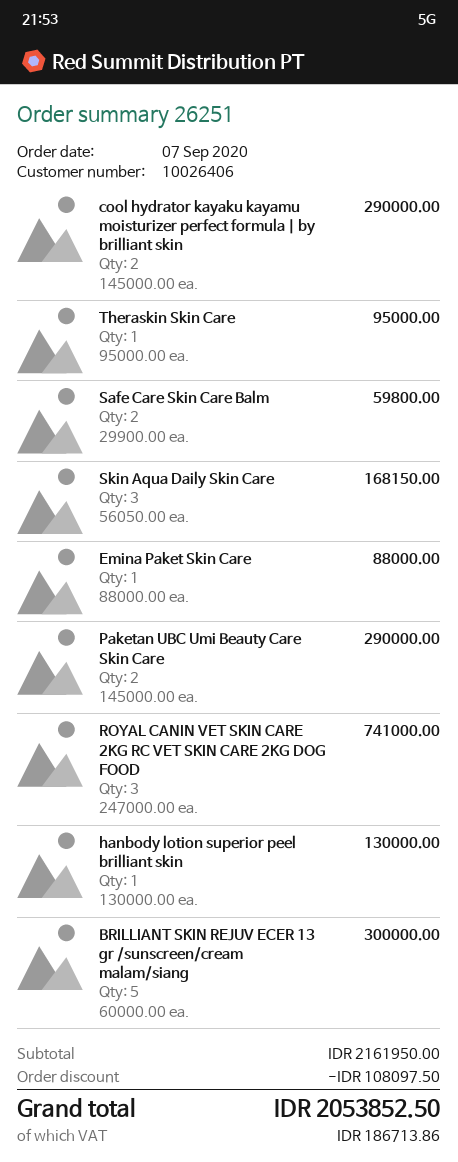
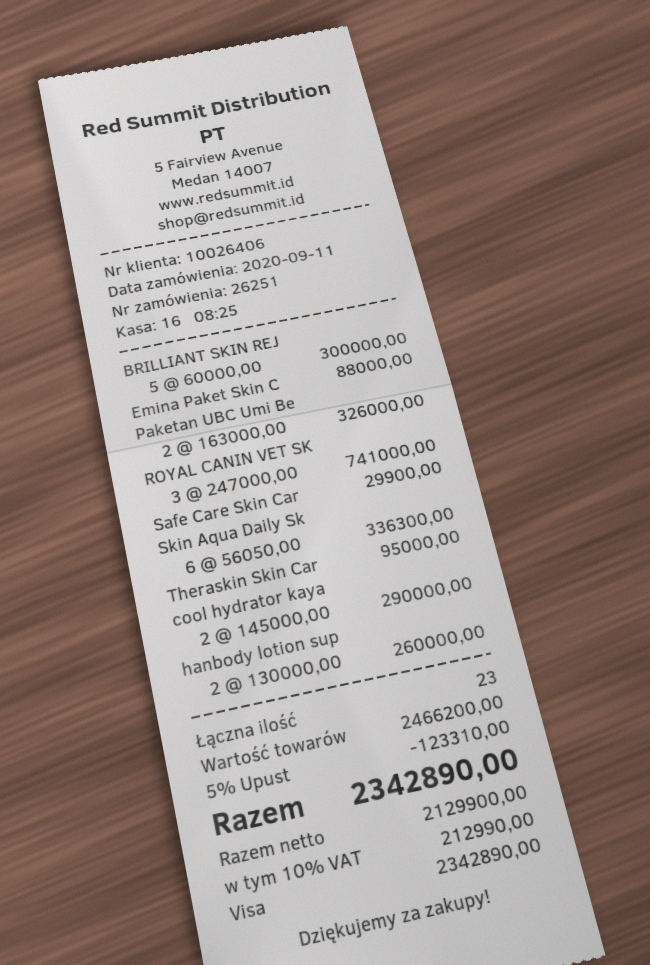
order date: 2020-09-07 -> 2020-09-11
Safe Care Skin Care Balm: 2 x 29900.00 = 59800.00 -> 1 x 29900.00 = 29900.00
Skin Aqua Daily Skin Care: 3 x 56050.00 = 168150.00 -> 6 x 56050.00 = 336300.00
Paketan UBC Umi Beauty Care Skin Care: 2 x 145000.00 = 290000.00 -> 2 x 163000.00 = 326000.00
hanbody lotion superior peel brilliant skin: 1 x 130000.00 = 130000.00 -> 2 x 130000.00 = 260000.00
subtotal: 2161950.00 -> 2466200.00
discount: 108097.50 -> 123310.00
tax: 186713.86 -> 212990.00
total: 2053852.50 -> 2342890.00

